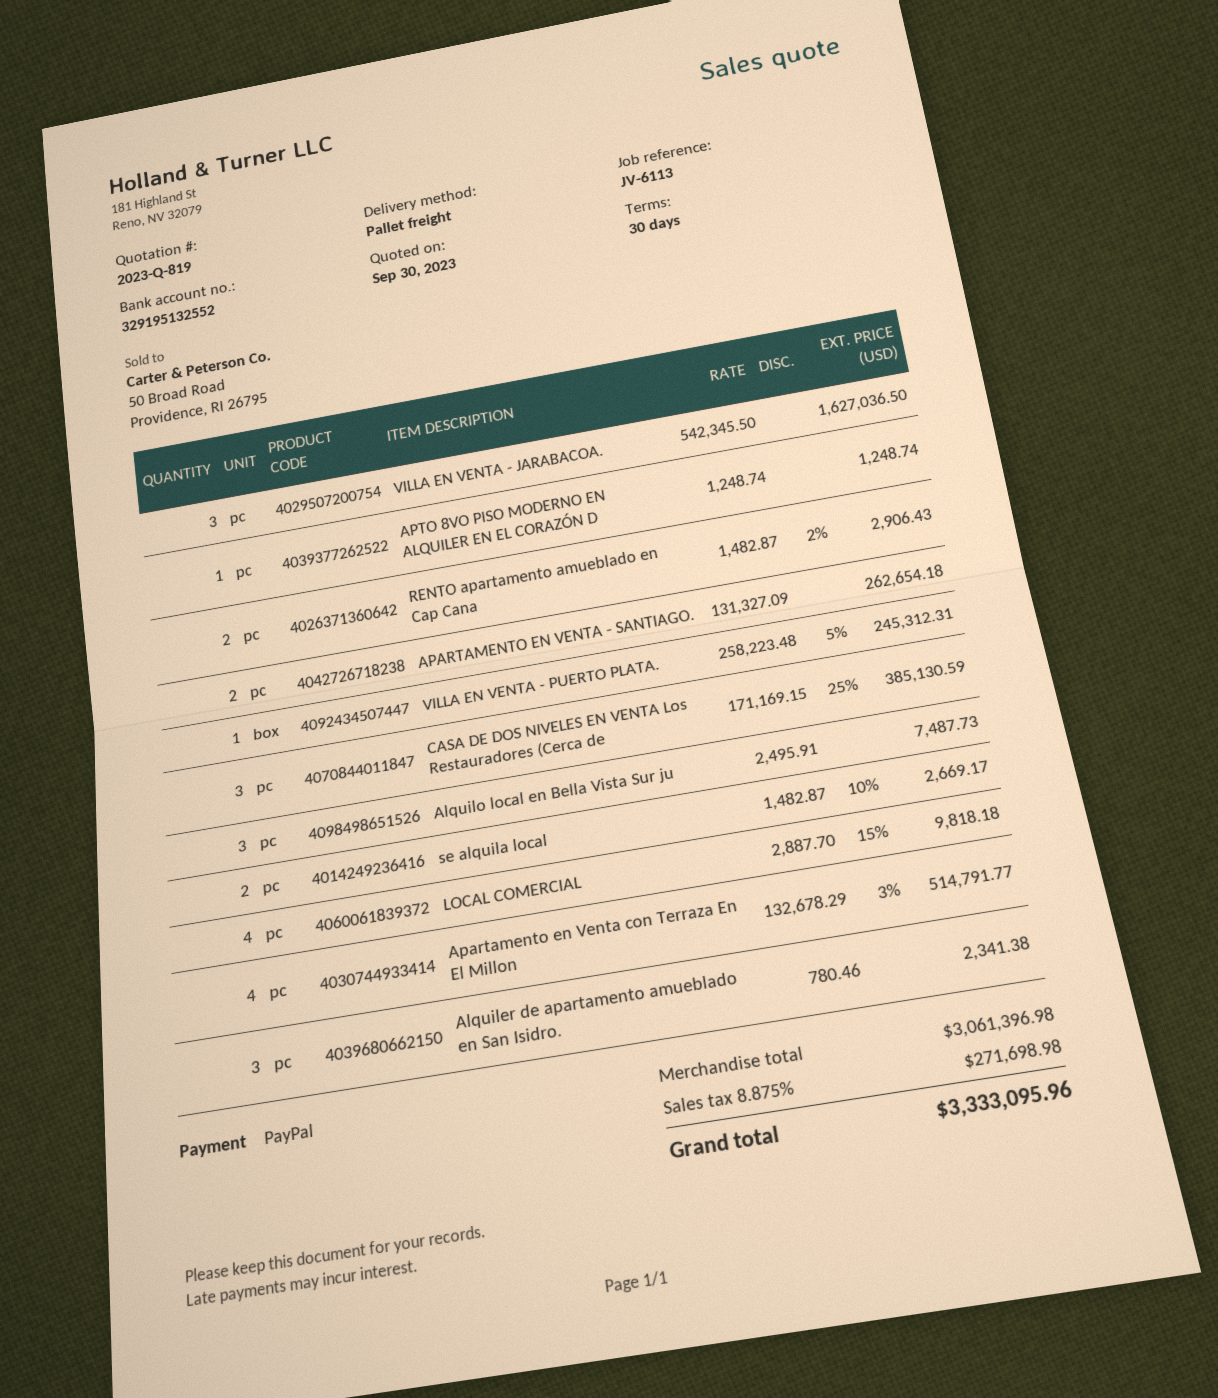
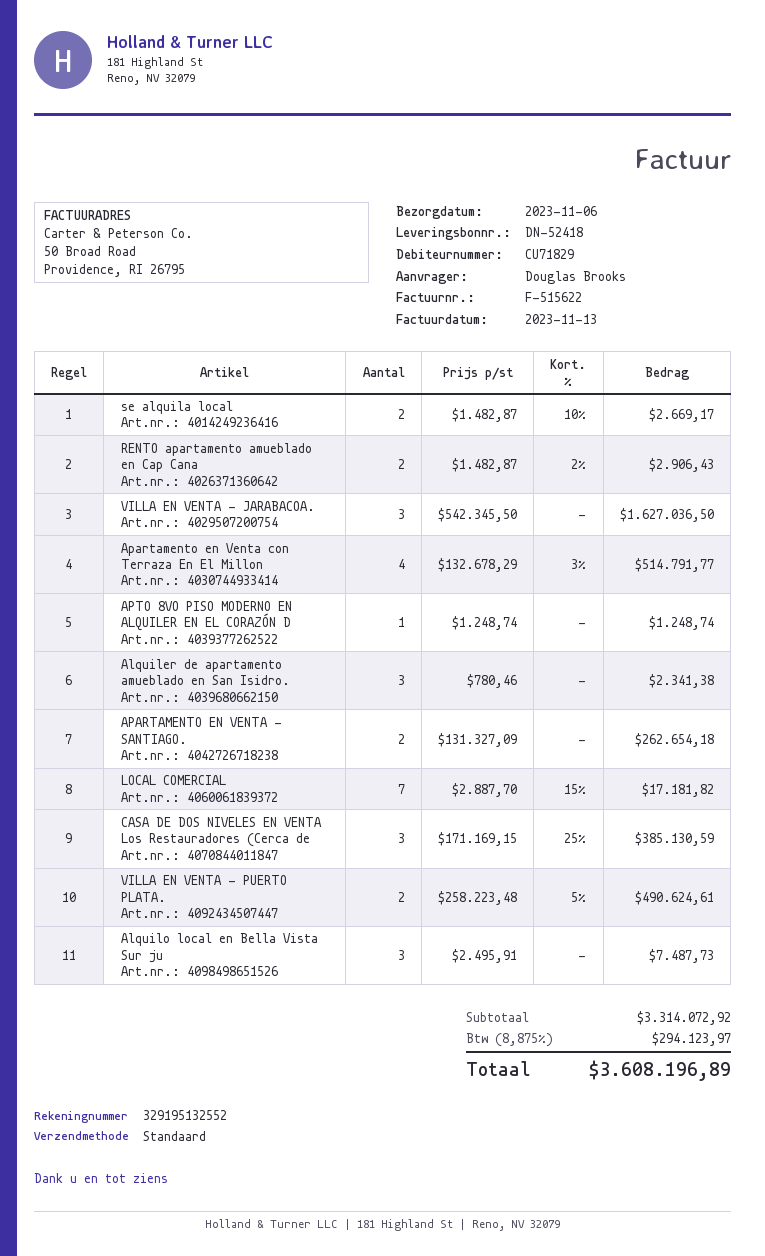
shipping method: pallet freight -> standard
VILLA EN VENTA - PUERTO PLATA.: 1 x 258223.48 - 5% = 245312.31 -> 2 x 258223.48 - 5% = 490624.61
LOCAL COMERCIAL: 4 x 2887.70 - 15% = 9818.18 -> 7 x 2887.70 - 15% = 17181.82
subtotal: 3061396.98 -> 3314072.92
tax: 8.875% = 271698.98 -> 8.875% = 294123.97
total: 3333095.96 -> 3608196.89

